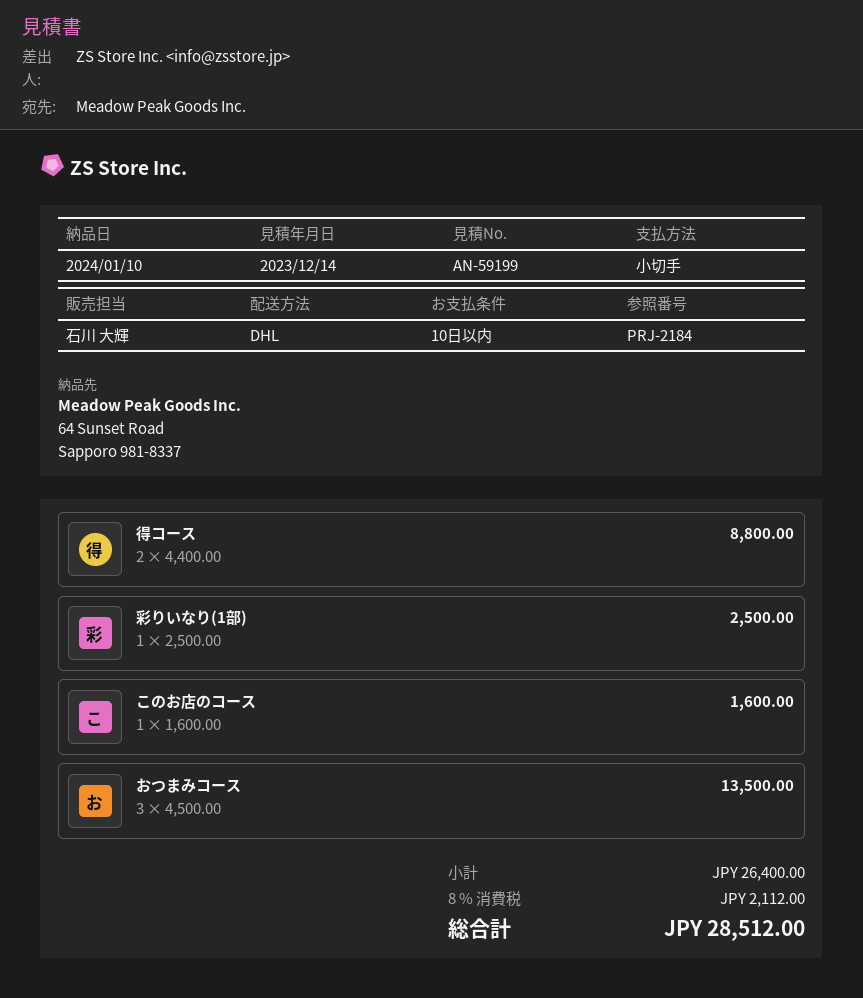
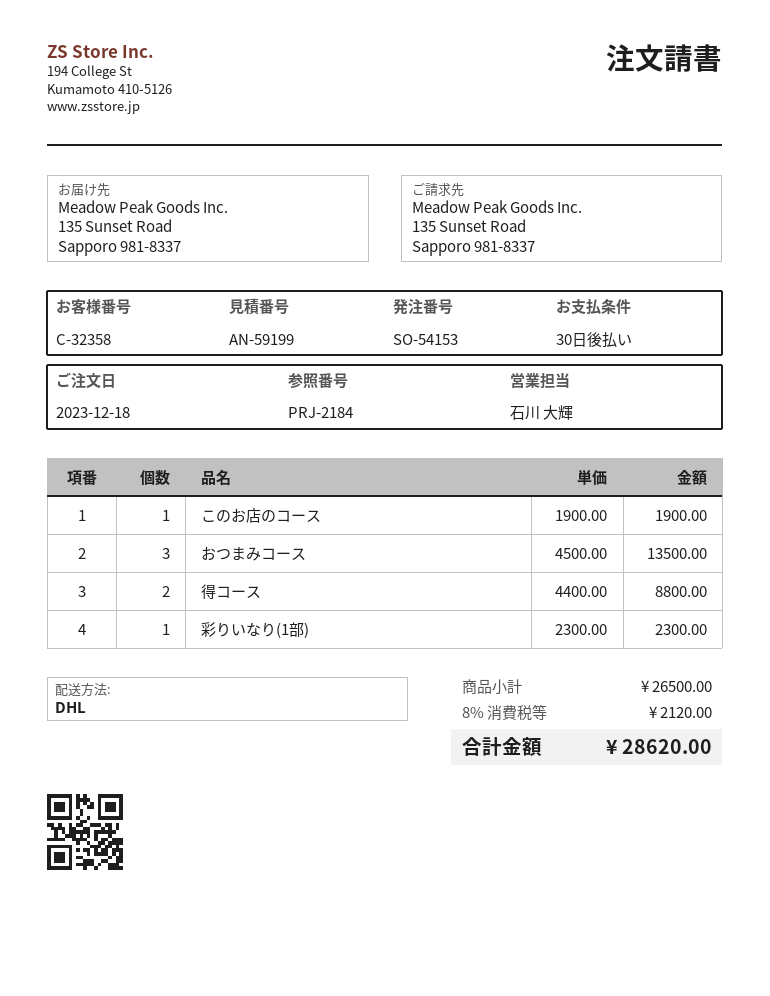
payment terms: 10 days -> 30 days
ship to: 64 Sunset Road, Sapporo 981-8337 -> 135 Sunset Road, Sapporo 981-8337
彩りいなり(1部): 1 x 2500.00 = 2500.00 -> 1 x 2300.00 = 2300.00
このお店のコース: 1 x 1600.00 = 1600.00 -> 1 x 1900.00 = 1900.00
subtotal: 26400.00 -> 26500.00
tax: 8% = 2112.00 -> 8% = 2120.00
total: 28512.00 -> 28620.00

